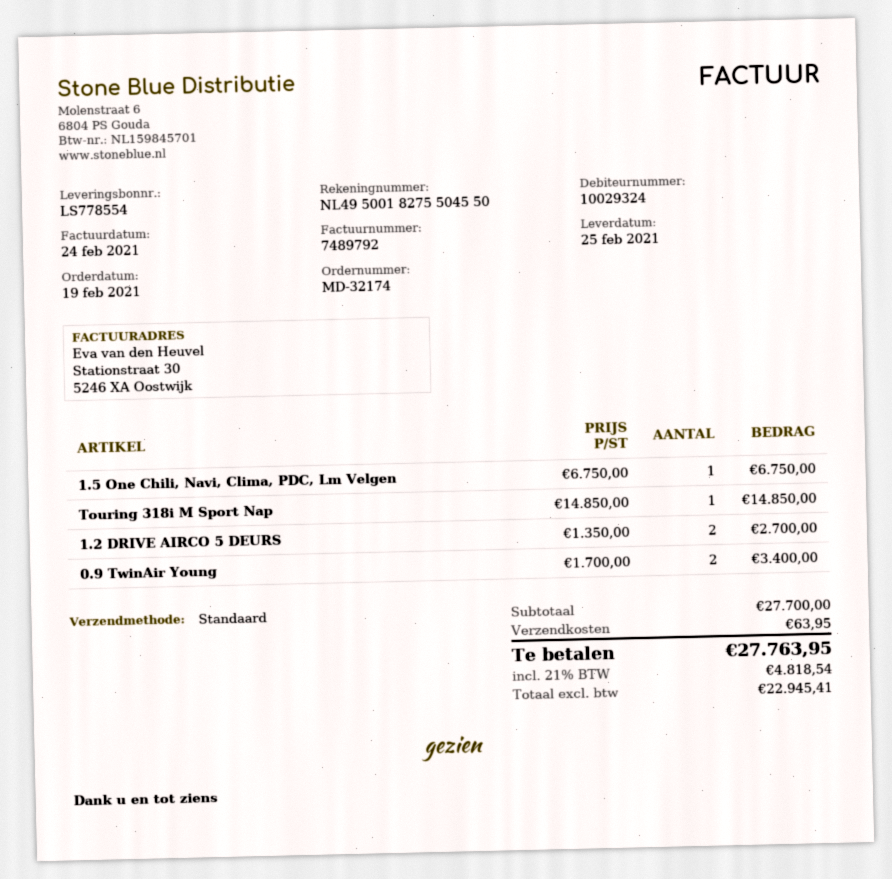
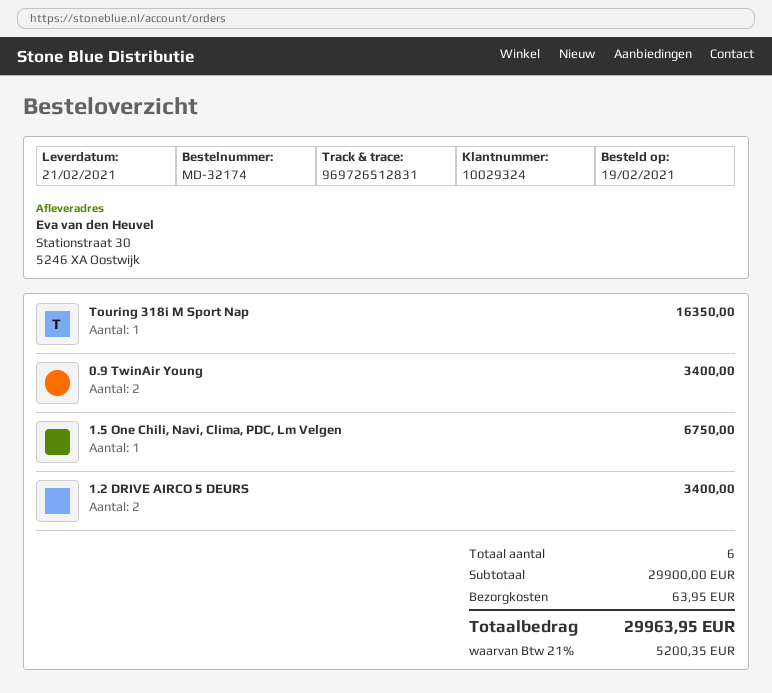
delivery date: 2021-02-25 -> 2021-02-21
Touring 318i M Sport Nap: 1 for 14850.00 -> 1 for 16350.00
1.2 DRIVE AIRCO 5 DEURS: 2 for 2700.00 -> 2 for 3400.00
subtotal: 27700.00 -> 29900.00
tax: 21% = 4818.54 -> 21% = 5200.35
total: 27763.95 -> 29963.95

